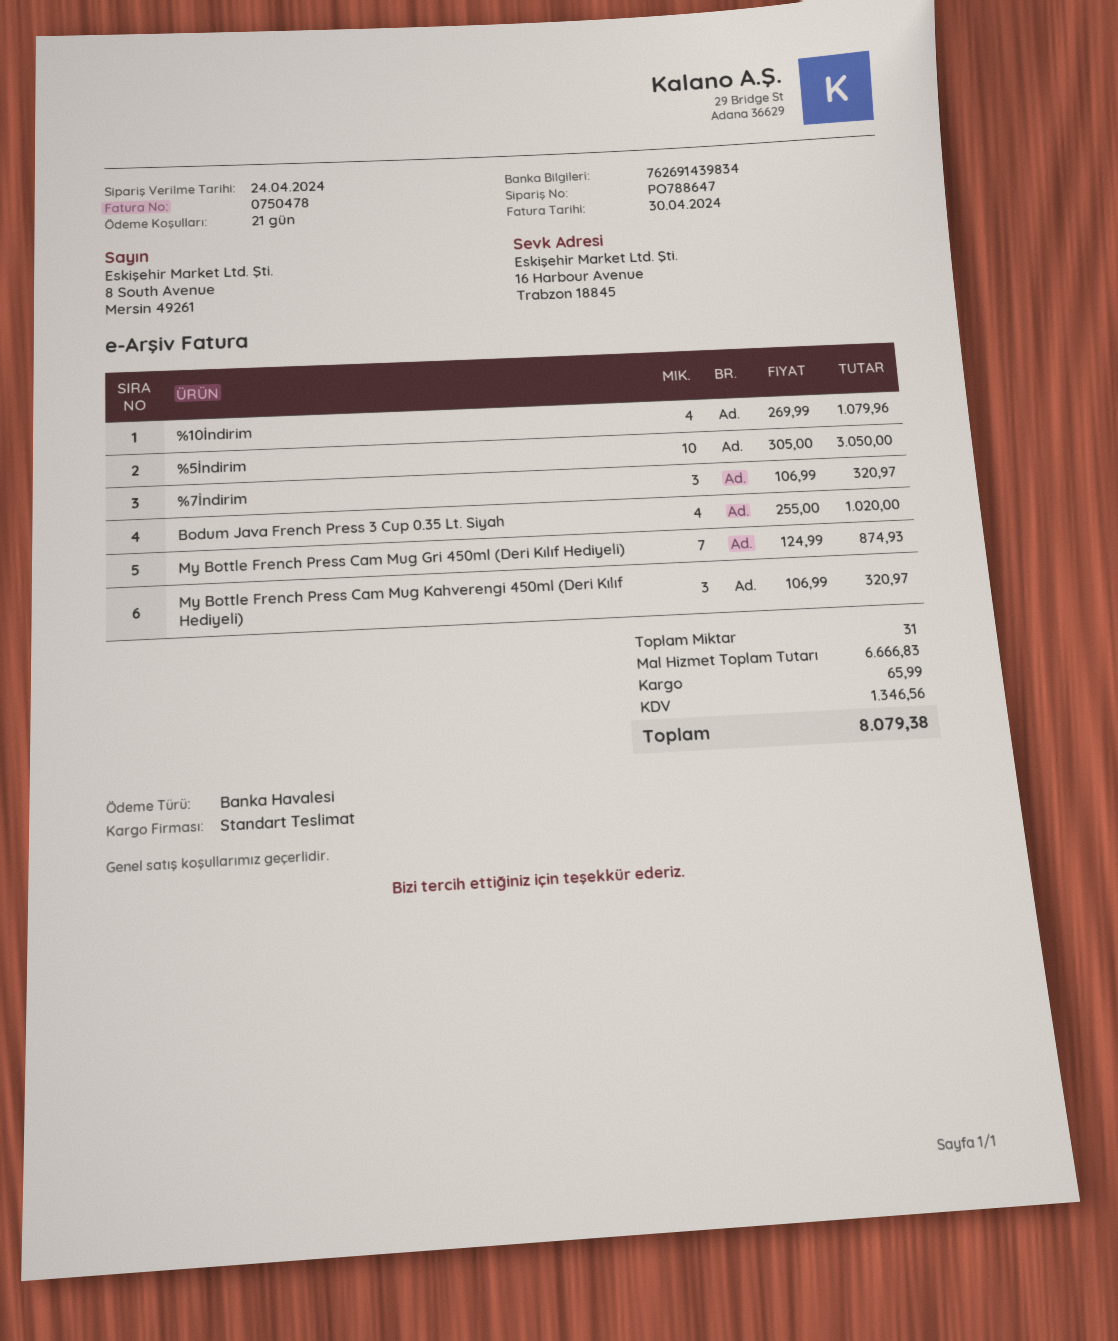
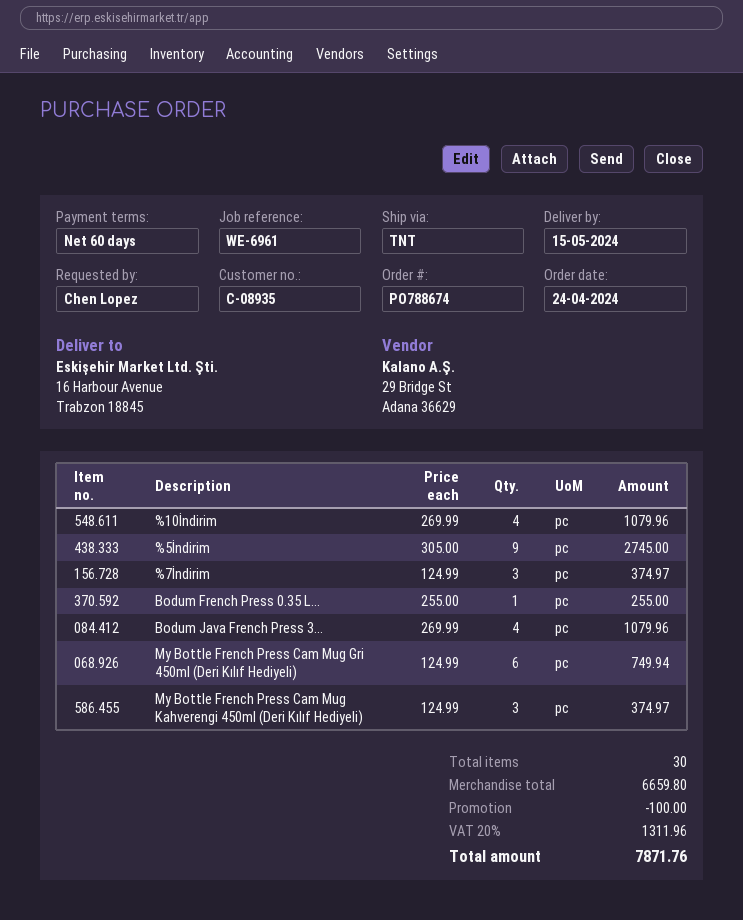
order number: PO788647 -> PO788674
payment terms: 21 days -> 60 days
shipping method: standard -> TNT
%5İndirim: 10 x 305.00 = 3050.00 -> 9 x 305.00 = 2745.00
%7İndirim: 3 x 106.99 = 320.97 -> 3 x 124.99 = 374.97
Bodum Java French Press 3 Cup 0.35 Lt. Siyah: 4 x 255.00 = 1020.00 -> 4 x 269.99 = 1079.96
My Bottle French Press Cam Mug Gri 450ml (Deri Kılıf Hediyeli): 7 x 124.99 = 874.93 -> 6 x 124.99 = 749.94
My Bottle French Press Cam Mug Kahverengi 450ml (Deri Kılıf Hediyeli): 3 x 106.99 = 320.97 -> 3 x 124.99 = 374.97
Bodum French Press 0.35 L...: none -> 1 x 255.00 = 255.00
total quantity: 31 -> 30
subtotal: 6666.83 -> 6659.80
discount: none -> 100.00
shipping: 65.99 -> none
tax: 1346.56 -> 1311.96
total: 8079.38 -> 7871.76

